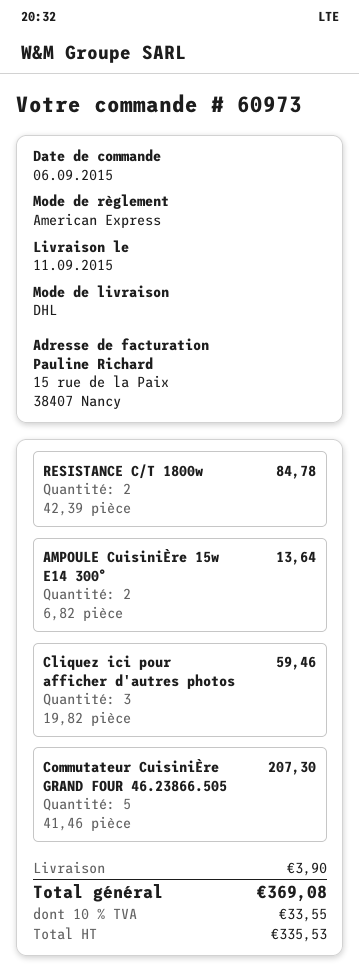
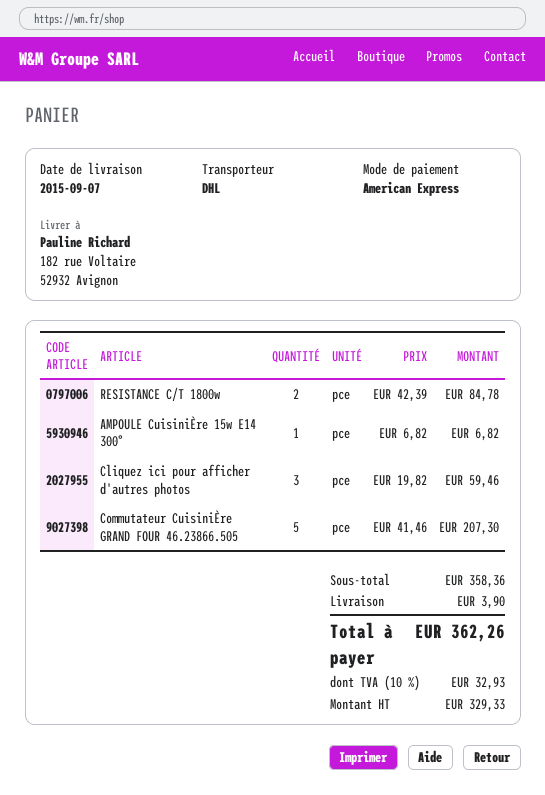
delivery date: 2015-09-11 -> 2015-09-07
AMPOULE CuisiniÈre 15w E14 300°: 2 x 6.82 = 13.64 -> 1 x 6.82 = 6.82
net: 335.53 -> 329.33
tax: 10% = 33.55 -> 10% = 32.93
total: 369.08 -> 362.26

